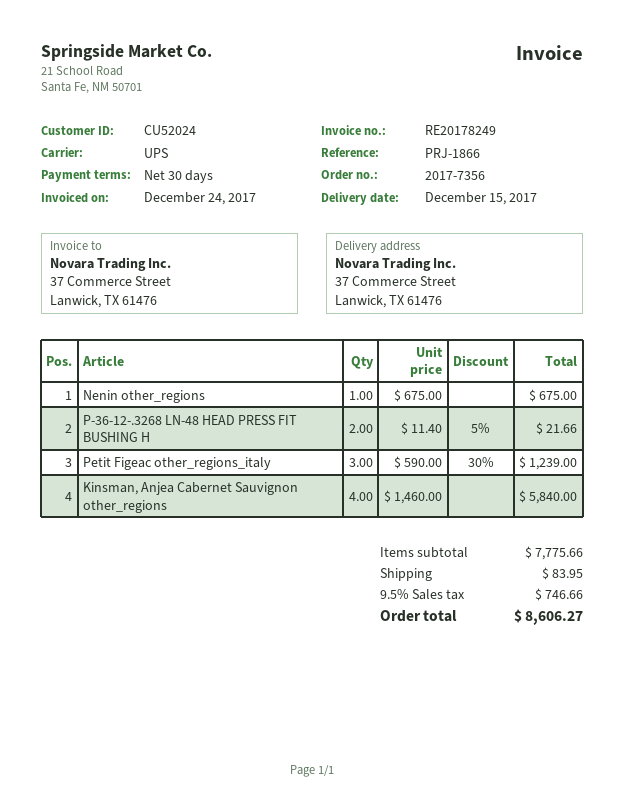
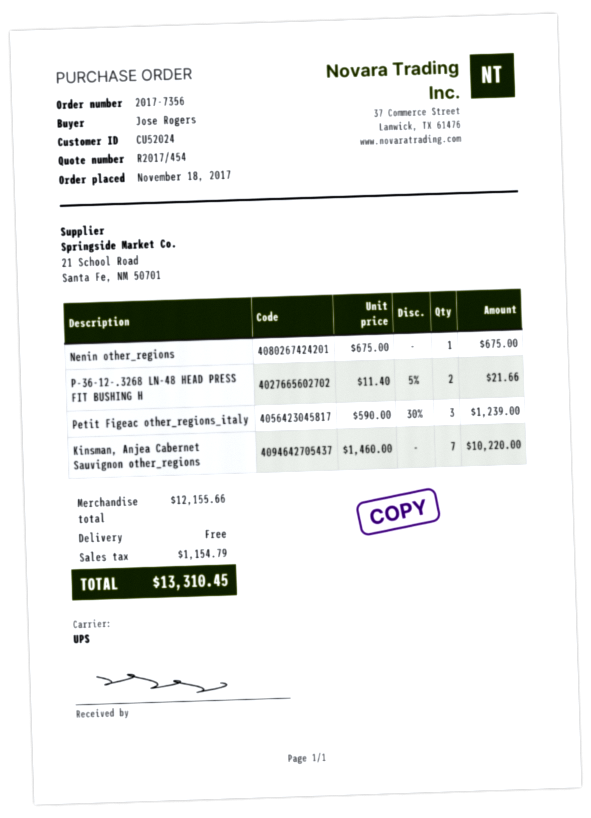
Kinsman, Anjea Cabernet Sauvignon other_regions: 4 x 1460.00 = 5840.00 -> 7 x 1460.00 = 10220.00
subtotal: 7775.66 -> 12155.66
shipping: 83.95 -> 0.00
tax: 746.66 -> 1154.79
total: 8606.27 -> 13310.45

